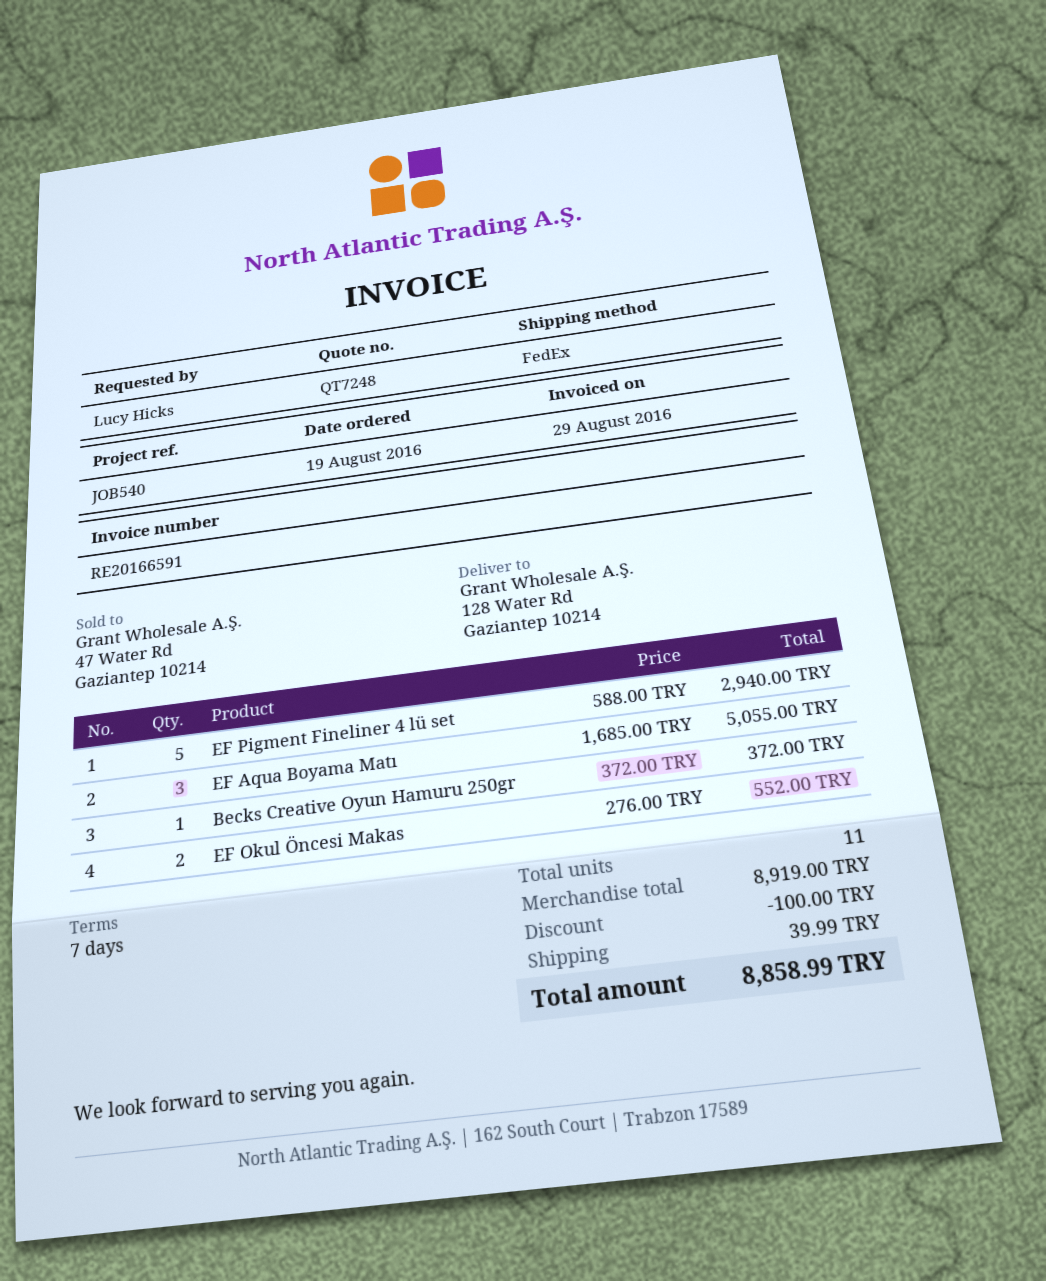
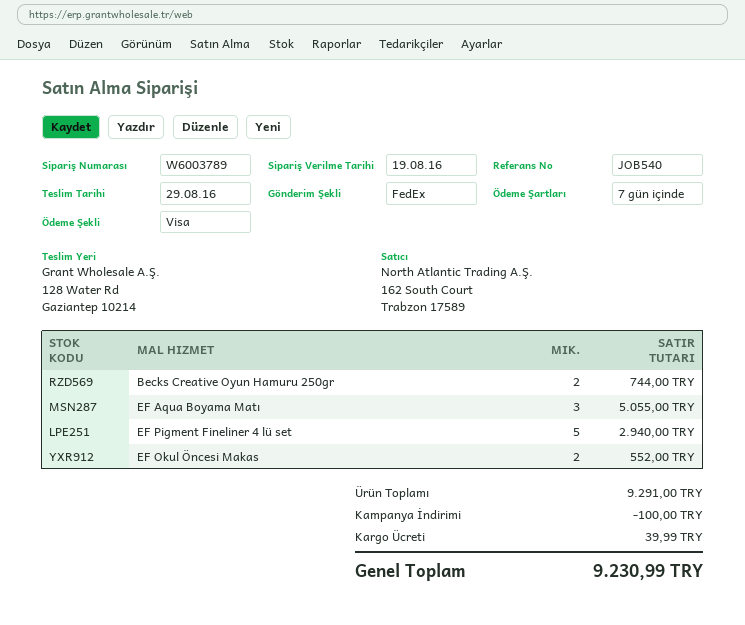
Becks Creative Oyun Hamuru 250gr: 1 for 372.00 -> 2 for 744.00
subtotal: 8919.00 -> 9291.00
total: 8858.99 -> 9230.99

